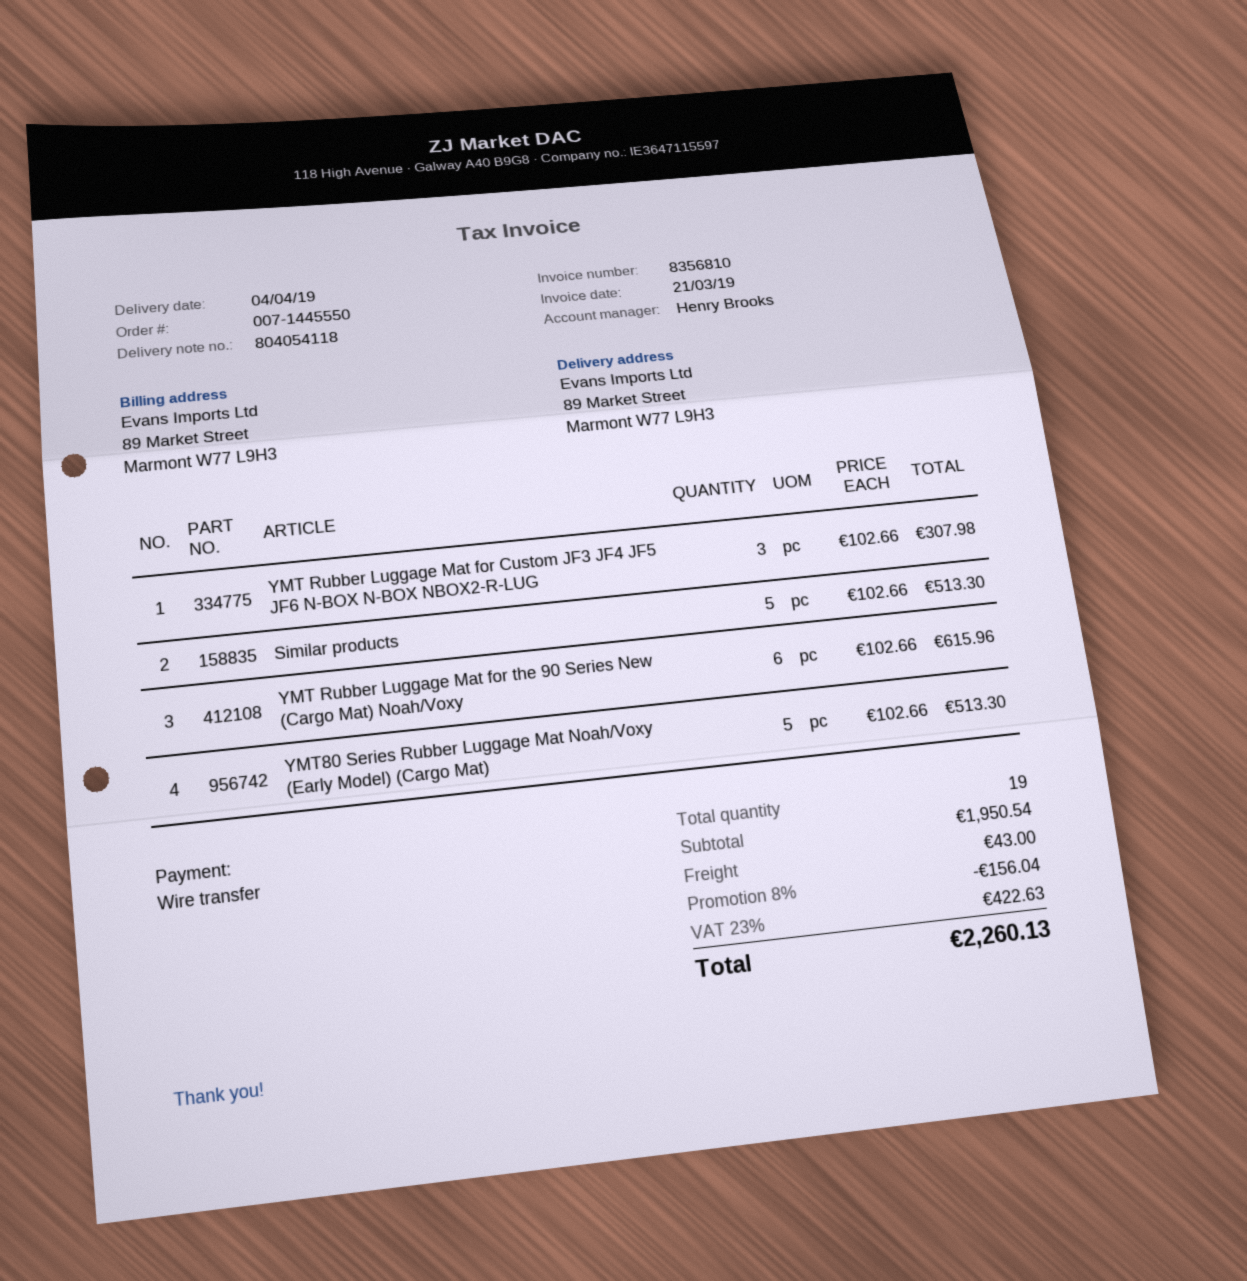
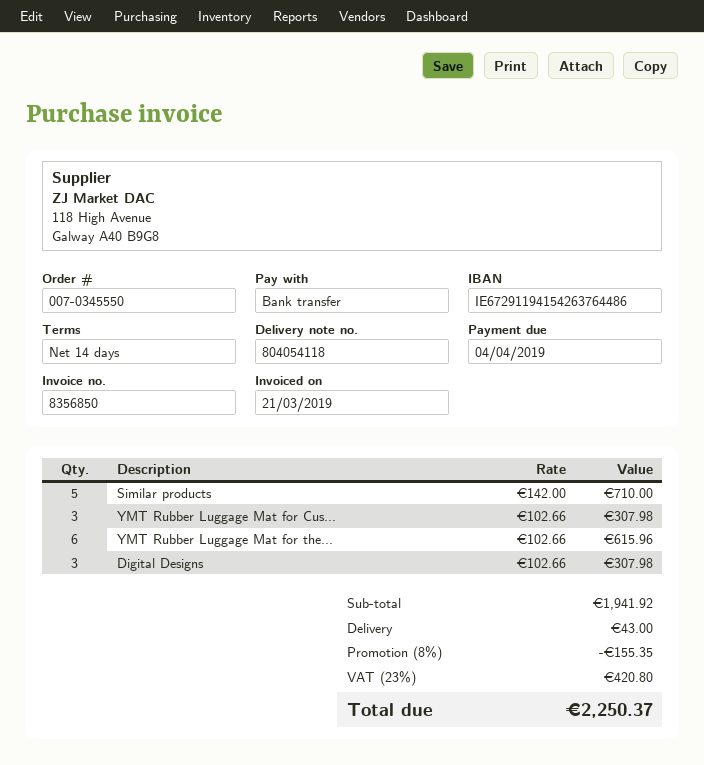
order number: 007-1445550 -> 007-0345550
invoice number: 8356810 -> 8356850
Similar products: 5 x 102.66 = 513.30 -> 5 x 142.00 = 710.00
YMT80 Series Rubber Luggage Mat Noah/Voxy (Early Model) (Cargo Mat): 5 x 102.66 = 513.30 -> none
Digital Designs: none -> 3 x 102.66 = 307.98
subtotal: 1950.54 -> 1941.92
discount: 8% = 156.04 -> 8% = 155.35
tax: 23% = 422.63 -> 23% = 420.80
total: 2260.13 -> 2250.37

